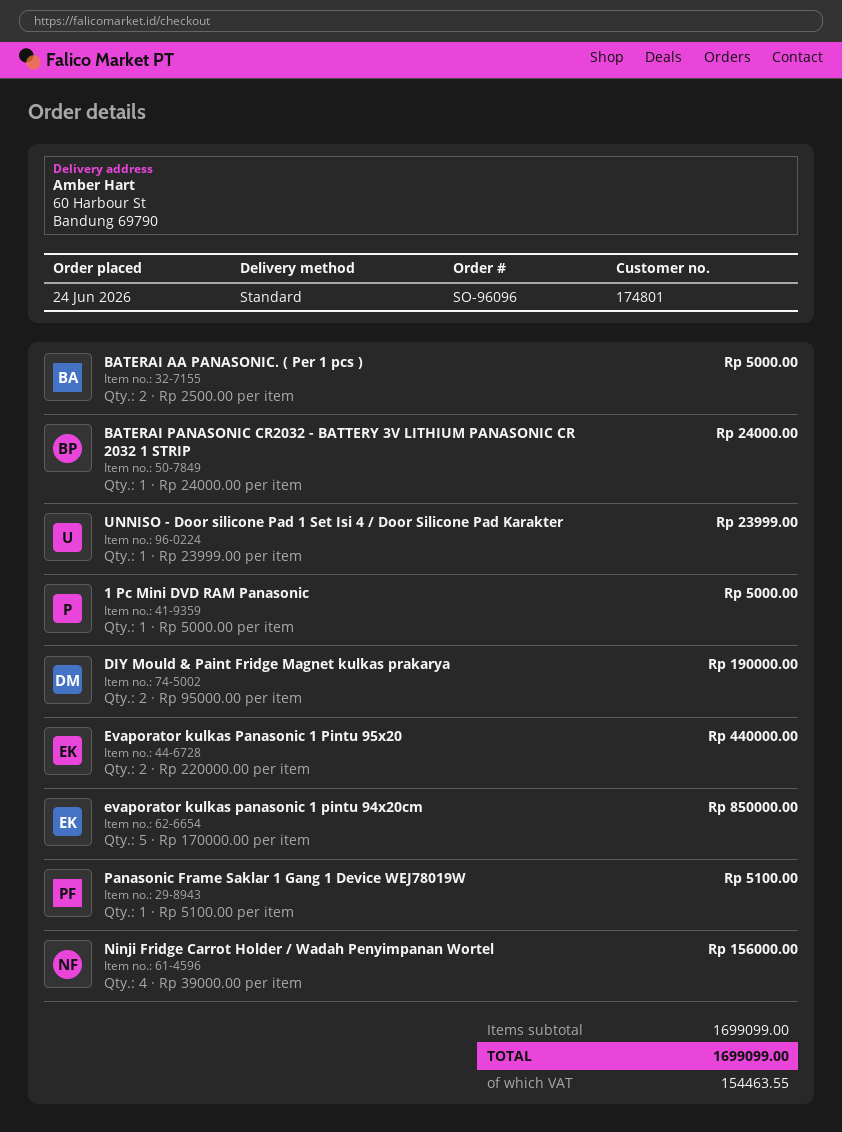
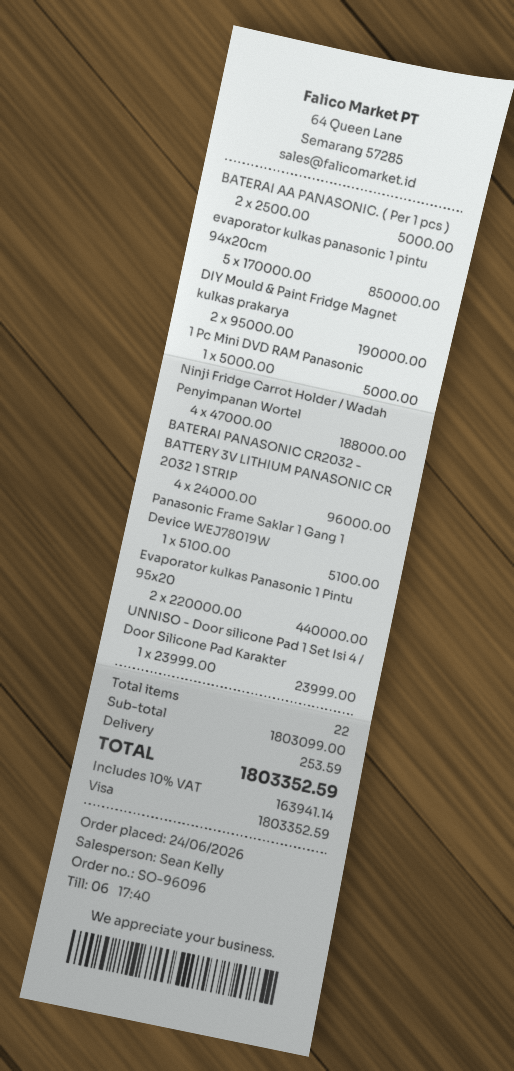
BATERAI PANASONIC CR2032 - BATTERY 3V LITHIUM PANASONIC CR 2032 1 STRIP: 1 x 24000.00 = 24000.00 -> 4 x 24000.00 = 96000.00
Ninji Fridge Carrot Holder / Wadah Penyimpanan Wortel: 4 x 39000.00 = 156000.00 -> 4 x 47000.00 = 188000.00
subtotal: 1699099.00 -> 1803099.00
shipping: none -> 253.59
tax: 154463.55 -> 163941.14
total: 1699099.00 -> 1803352.59

